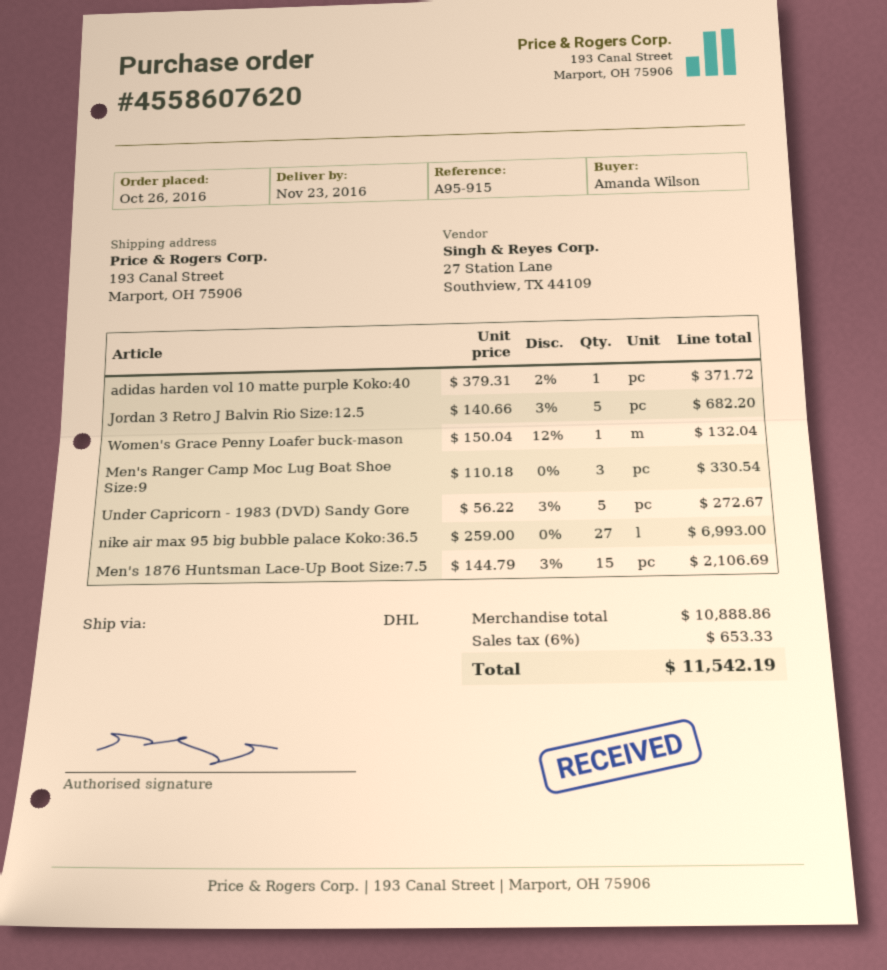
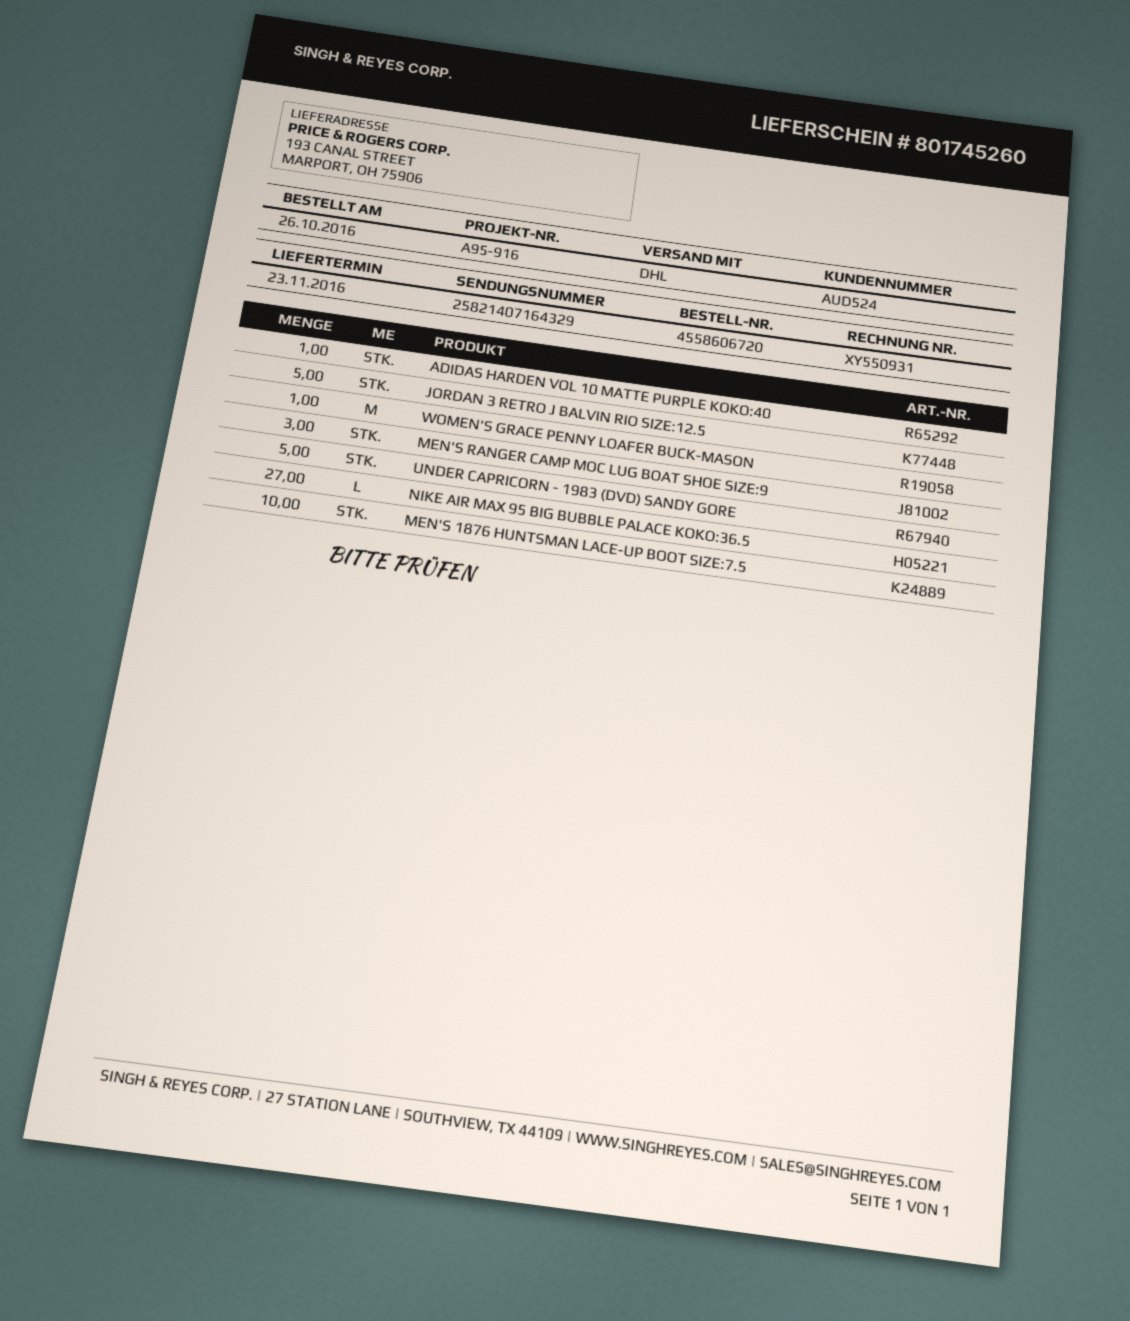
order number: 4558607620 -> 4558606720
reference: A95-915 -> A95-916
Men's 1876 Huntsman Lace-Up Boot Size:7.5: 15 -> 10

